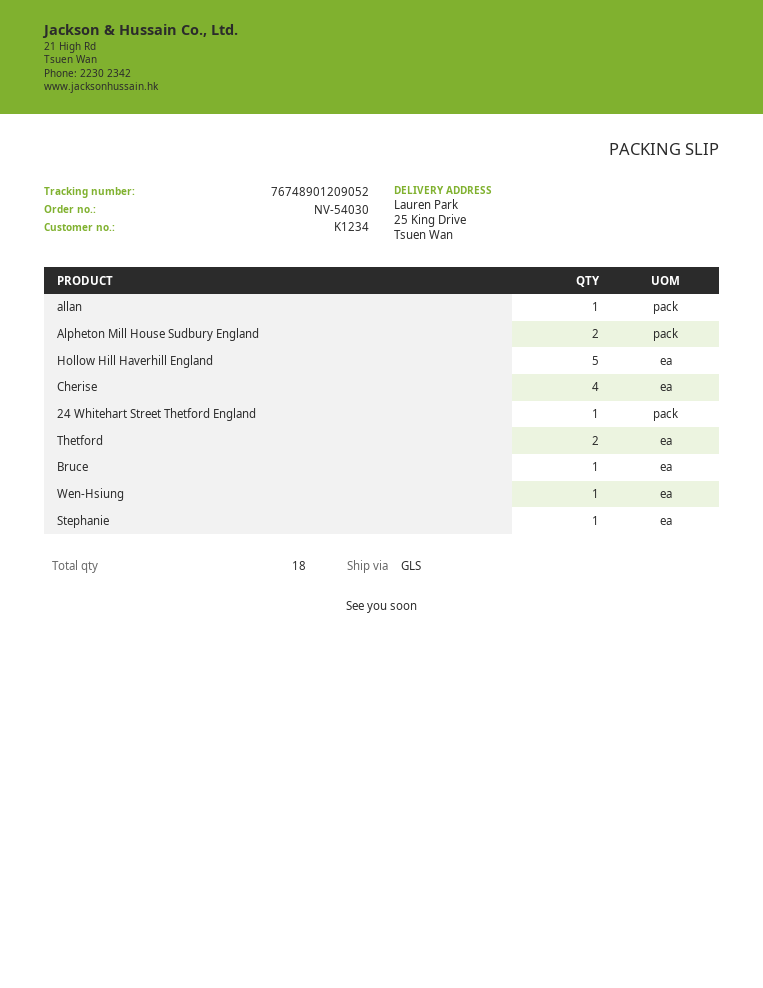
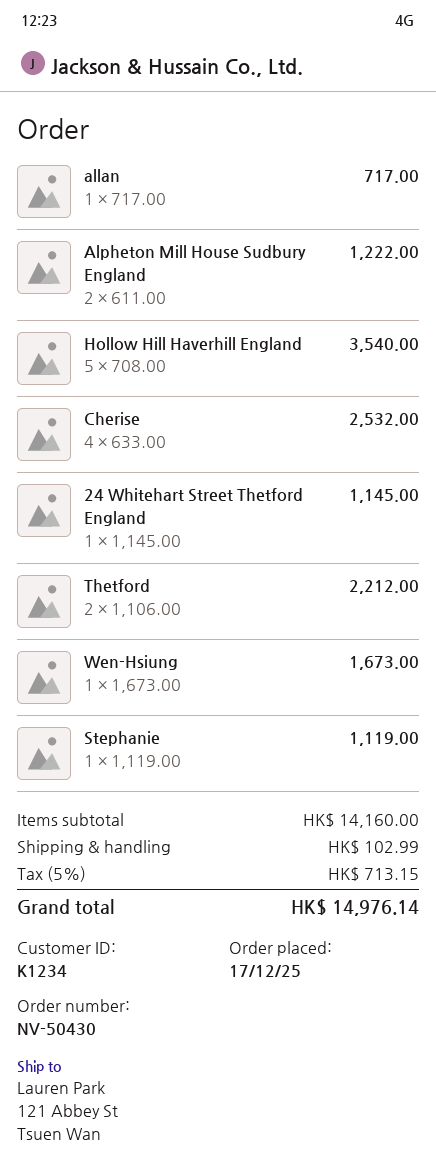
order number: NV-54030 -> NV-50430
ship to: 25 King Drive, Tsuen Wan -> 121 Abbey St, Tsuen Wan
Bruce: 1 -> none

